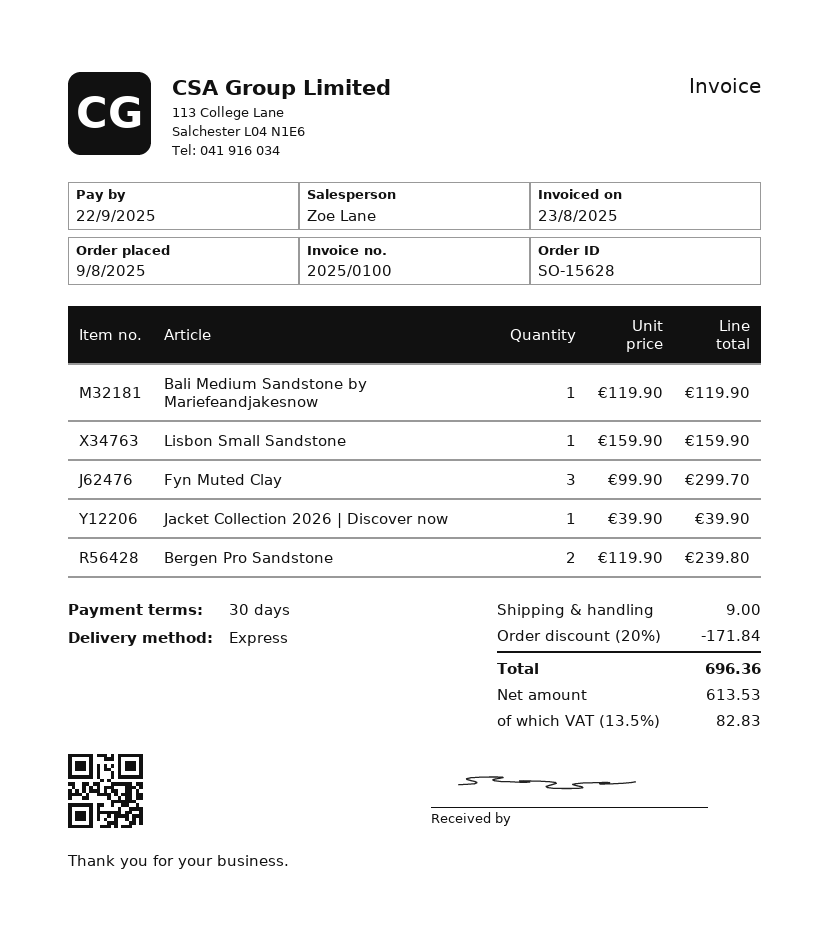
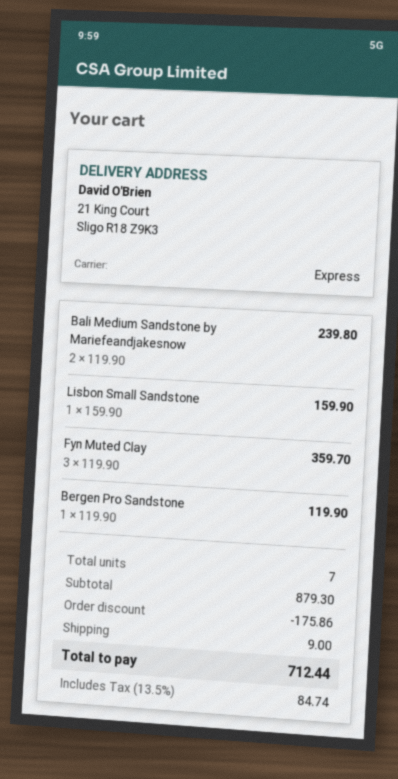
Bali Medium Sandstone by Mariefeandjakesnow: 1 x 119.90 = 119.90 -> 2 x 119.90 = 239.80
Fyn Muted Clay: 3 x 99.90 = 299.70 -> 3 x 119.90 = 359.70
Jacket Collection 2026 | Discover now: 1 x 39.90 = 39.90 -> none
Bergen Pro Sandstone: 2 x 119.90 = 239.80 -> 1 x 119.90 = 119.90
discount: 171.84 -> 175.86
tax: 13.5% = 82.83 -> 13.5% = 84.74
total: 696.36 -> 712.44

